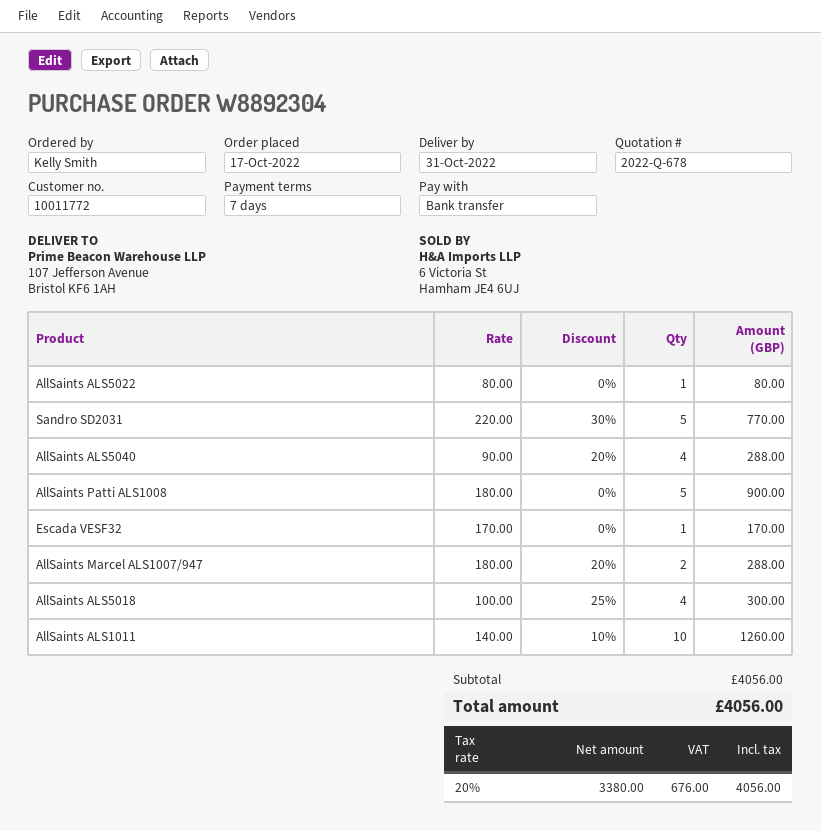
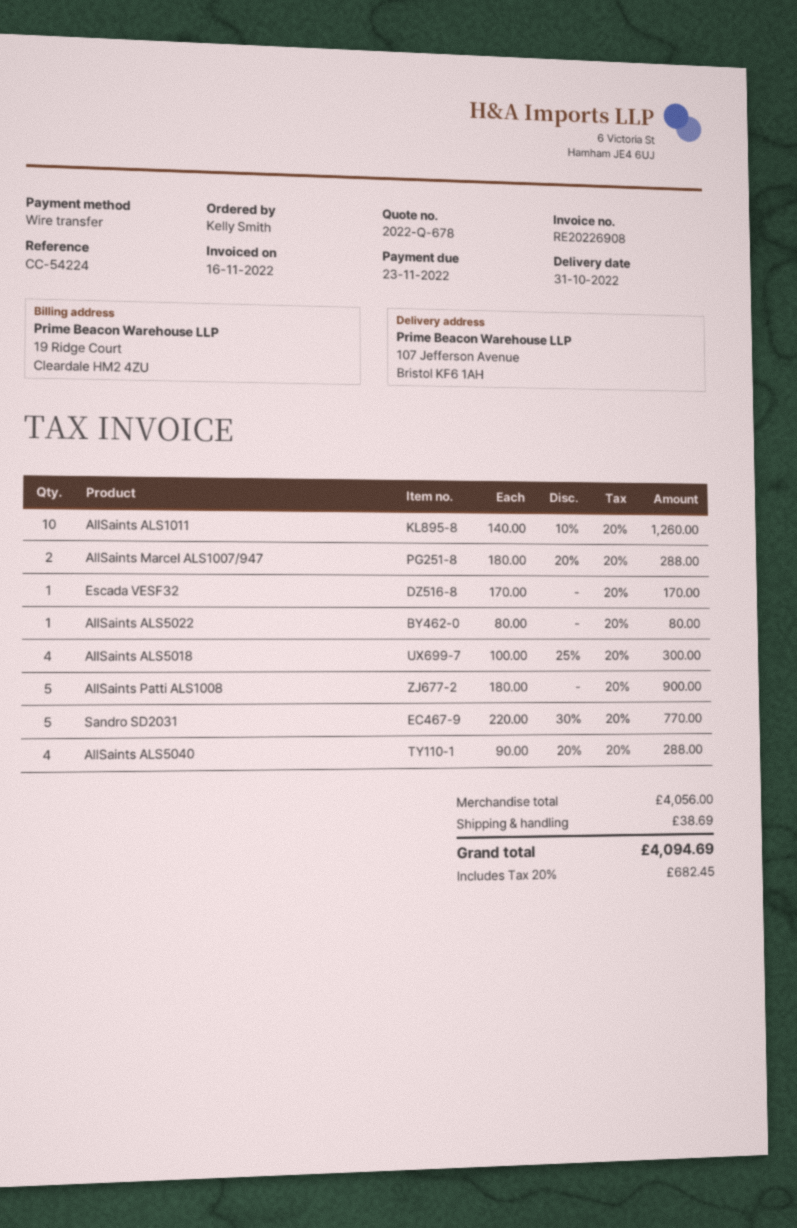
shipping: none -> 38.69
tax: 20% = 676.00 -> 20% = 682.45
total: 4056.00 -> 4094.69

